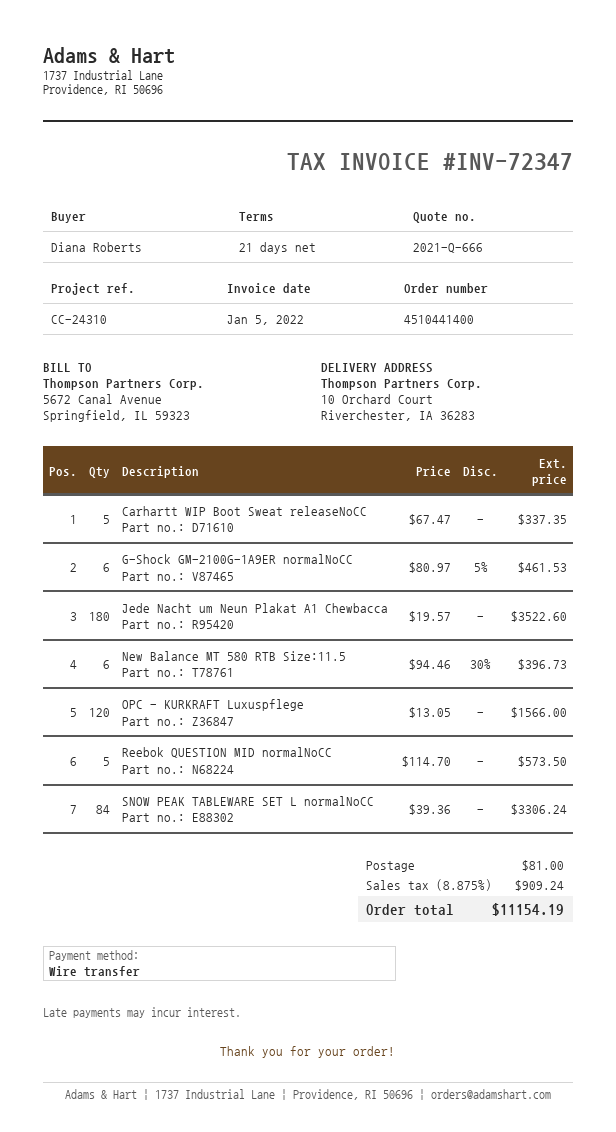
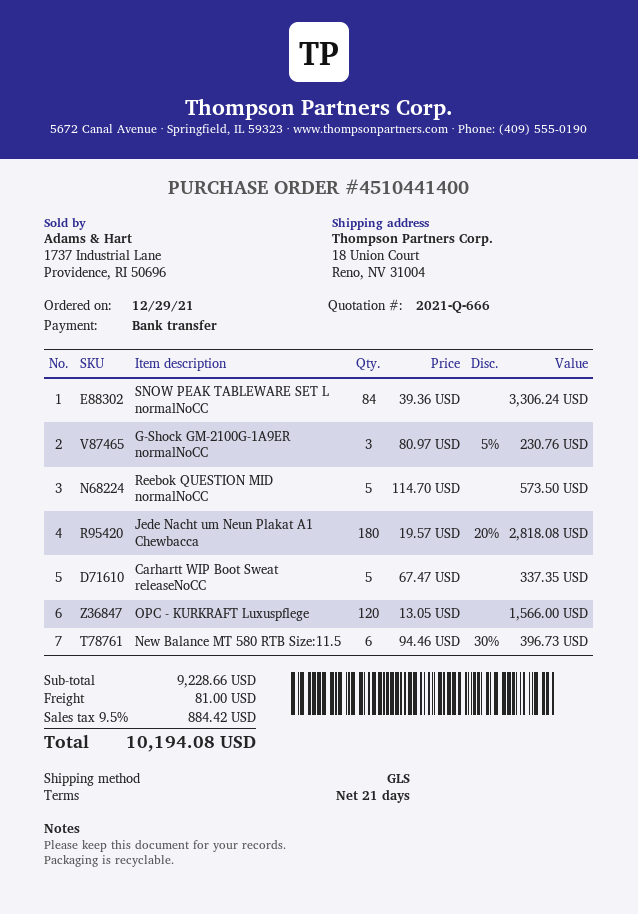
ship to: 10 Orchard Court, Riverchester, IA 36283 -> 18 Union Court, Reno, NV 31004
G-Shock GM-2100G-1A9ER normalNoCC: 6 x 80.97 - 5% = 461.53 -> 3 x 80.97 - 5% = 230.76
Jede Nacht um Neun Plakat A1 Chewbacca: 180 x 19.57 = 3522.60 -> 180 x 19.57 - 20% = 2818.08
tax: 8.875% = 909.24 -> 9.5% = 884.42
total: 11154.19 -> 10194.08

